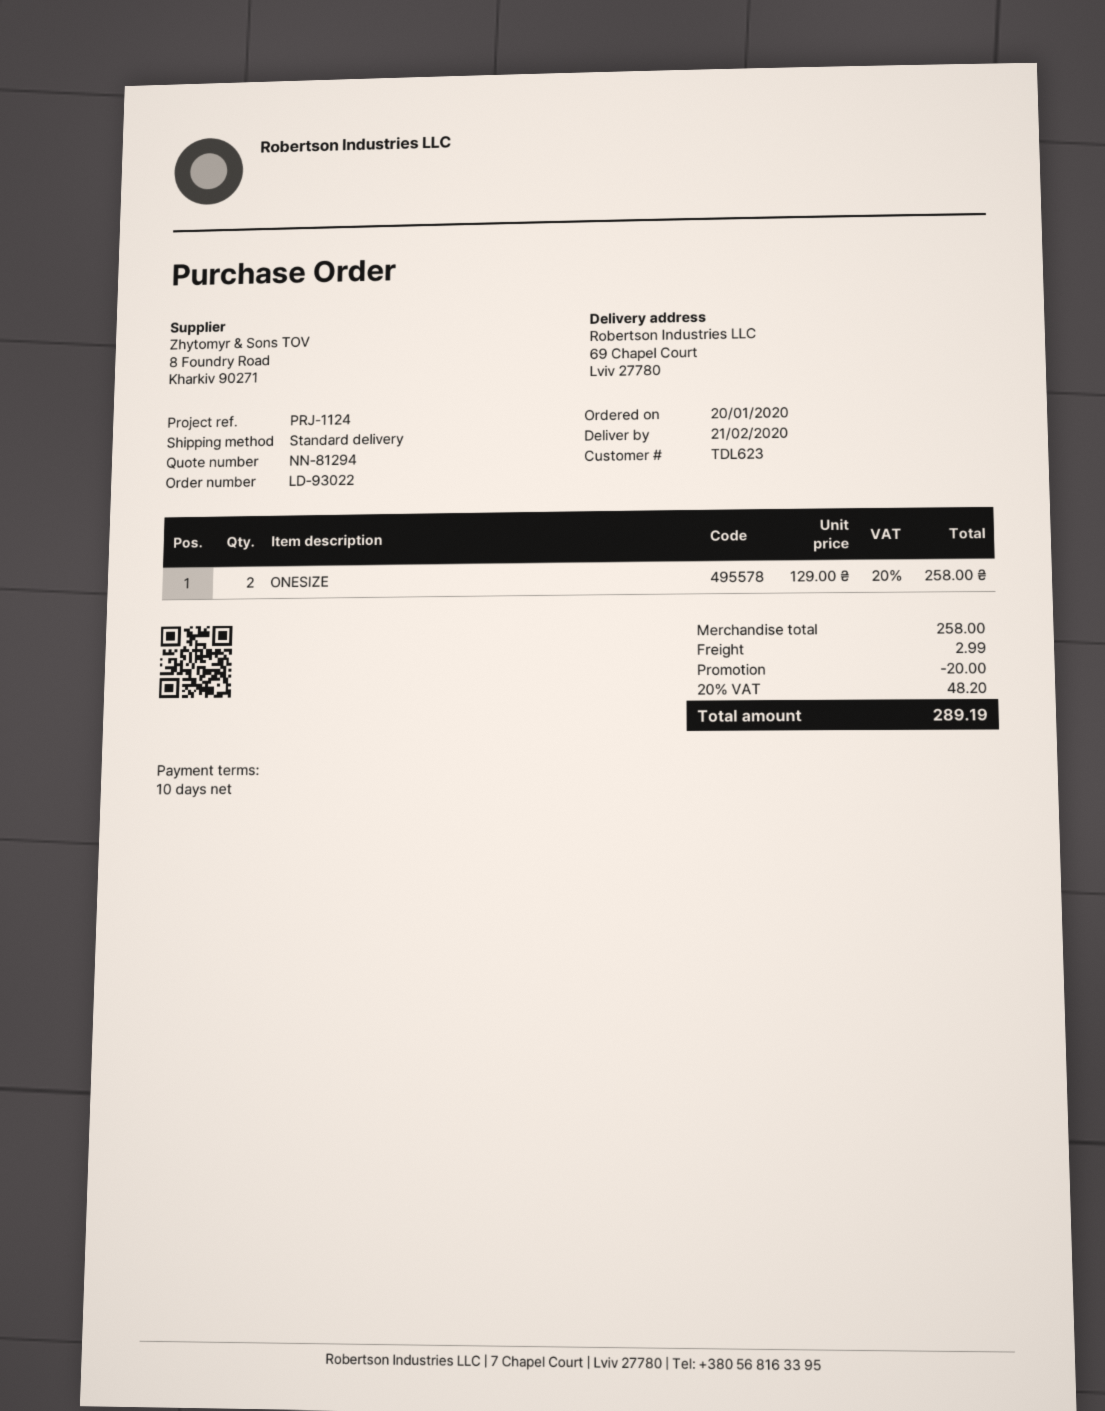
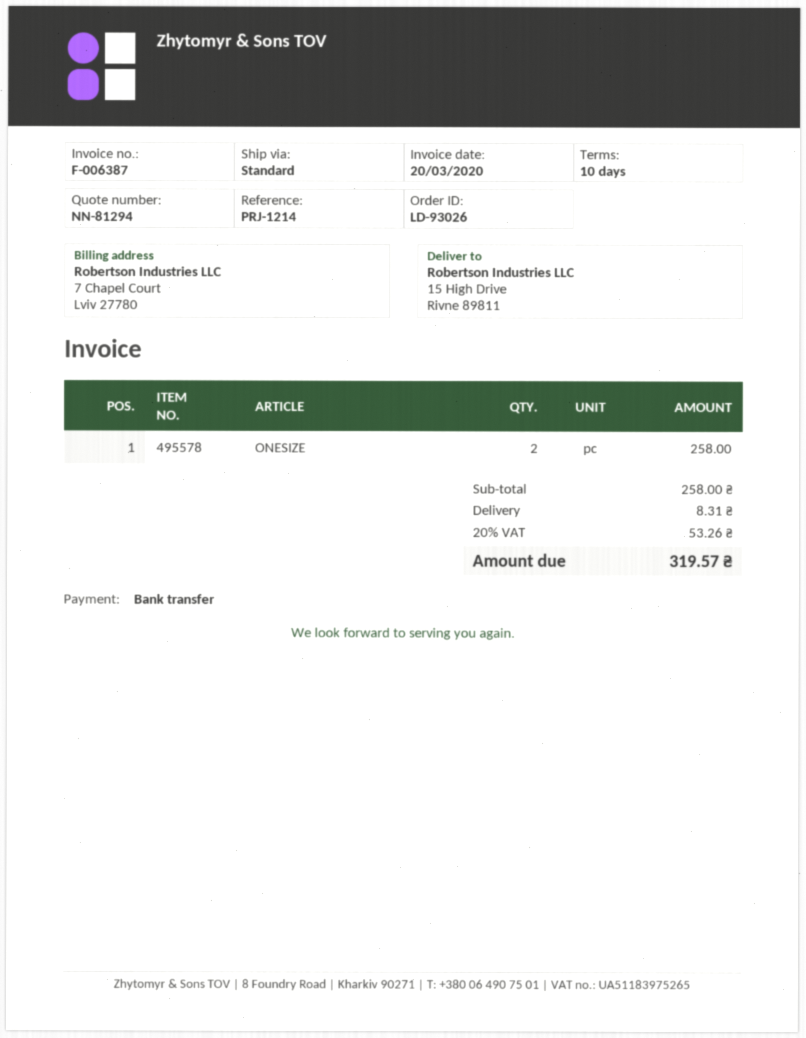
order number: LD-93022 -> LD-93026
reference: PRJ-1124 -> PRJ-1214
ship to: 69 Chapel Court, Lviv 27780 -> 15 High Drive, Rivne 89811
discount: 20.00 -> none
shipping: 2.99 -> 8.31
tax: 20% = 48.20 -> 20% = 53.26
total: 289.19 -> 319.57

